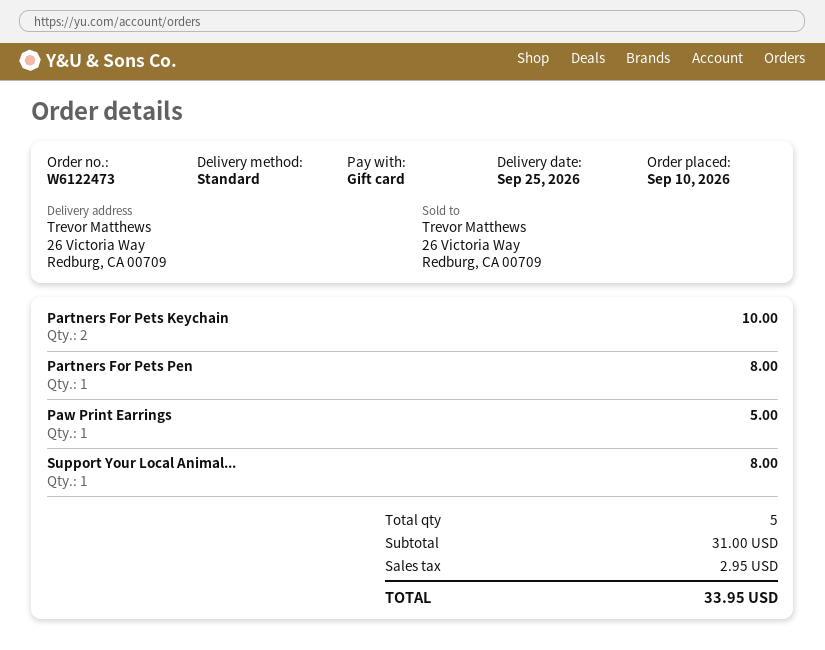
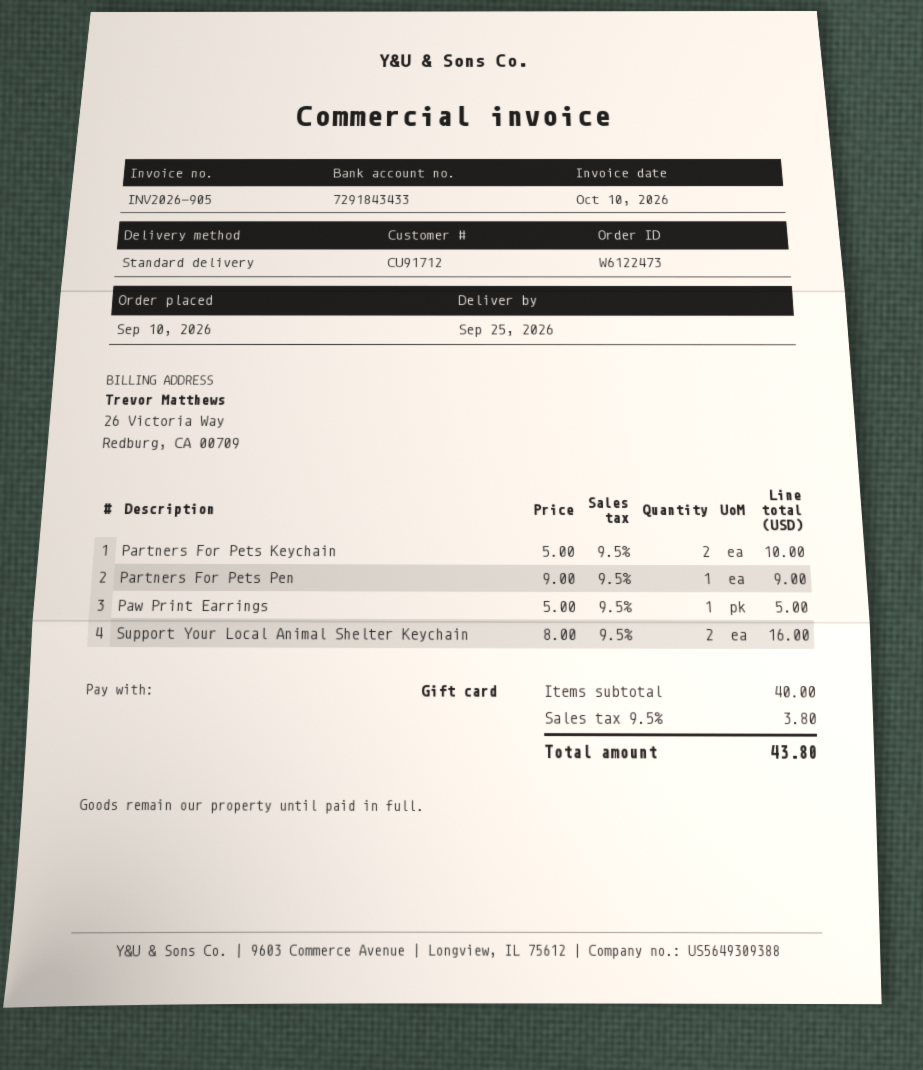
Partners For Pets Pen: 1 for 8.00 -> 1 for 9.00
Support Your Local Animal...: 1 for 8.00 -> 2 for 16.00
subtotal: 31.00 -> 40.00
tax: 2.95 -> 3.80
total: 33.95 -> 43.80

